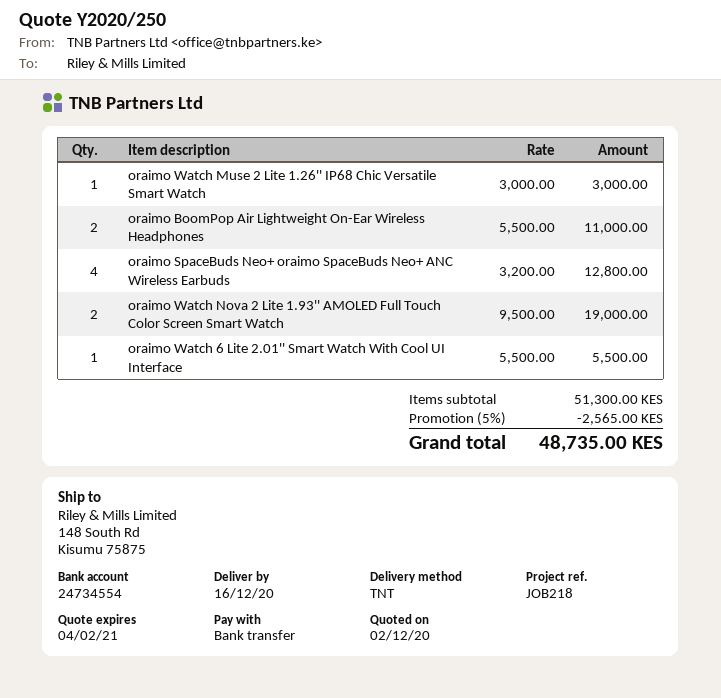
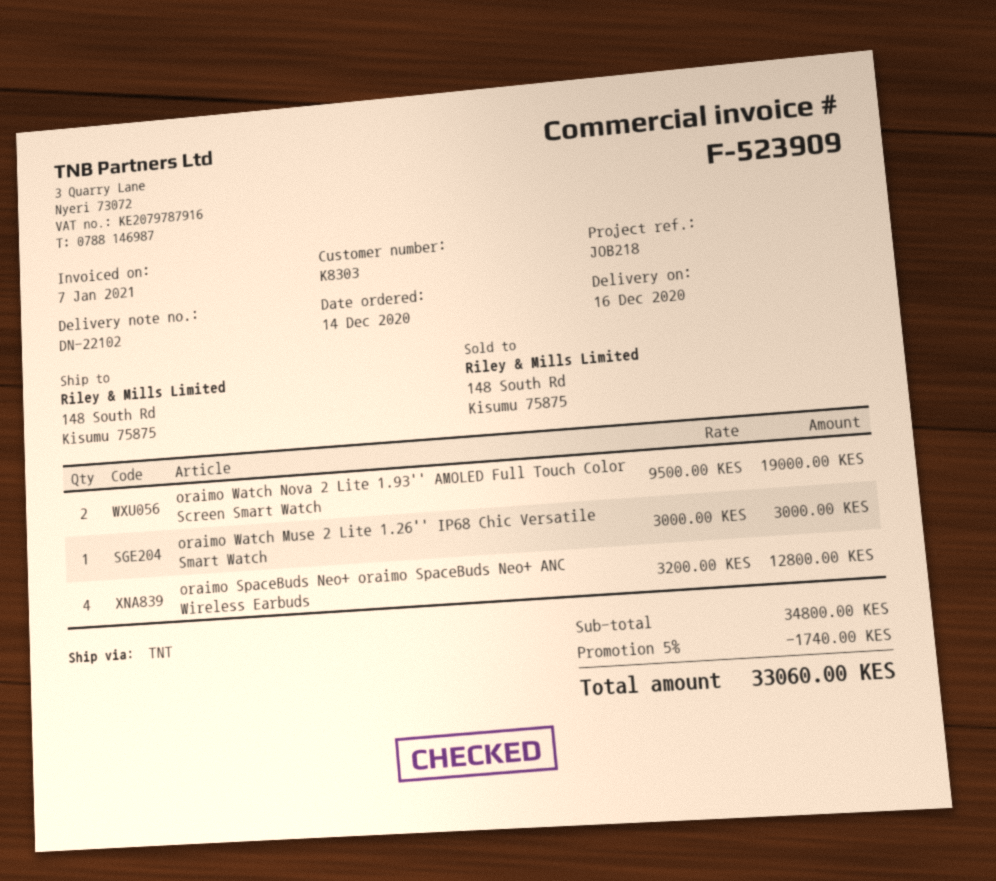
oraimo BoomPop Air Lightweight On-Ear Wireless Headphones: 2 x 5500.00 = 11000.00 -> none
oraimo Watch 6 Lite 2.01'' Smart Watch With Cool UI Interface: 1 x 5500.00 = 5500.00 -> none
subtotal: 51300.00 -> 34800.00
discount: 5% = 2565.00 -> 5% = 1740.00
total: 48735.00 -> 33060.00

